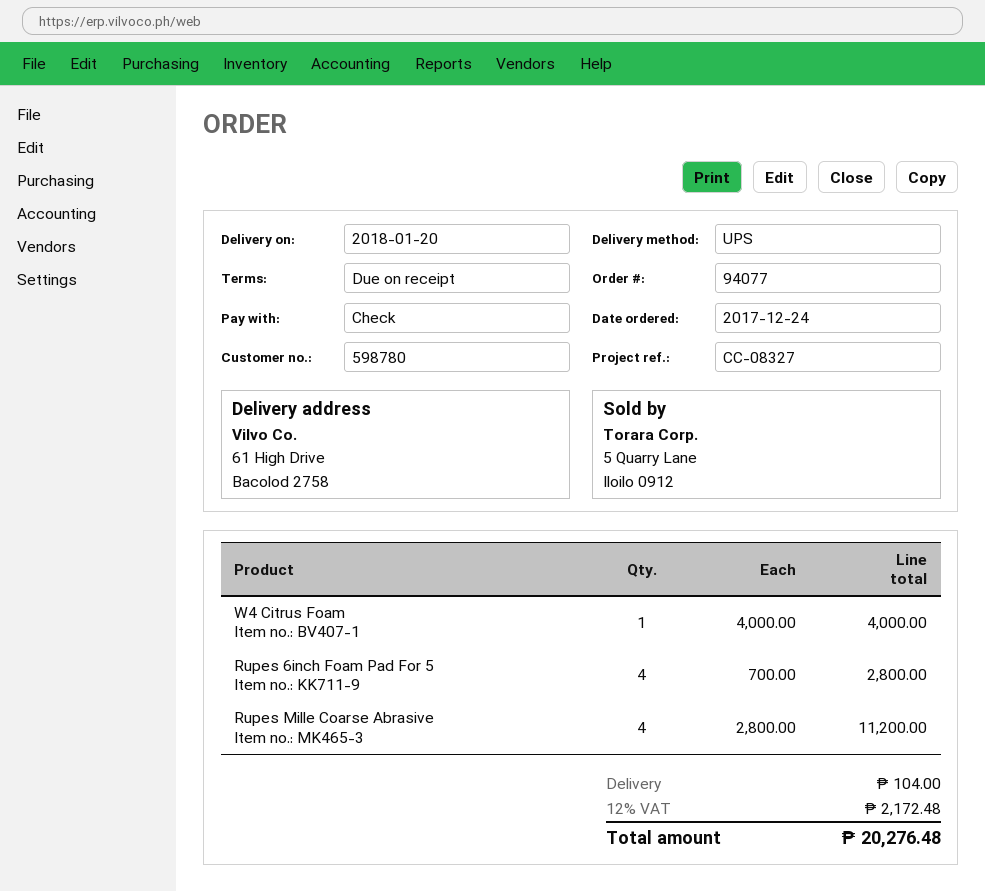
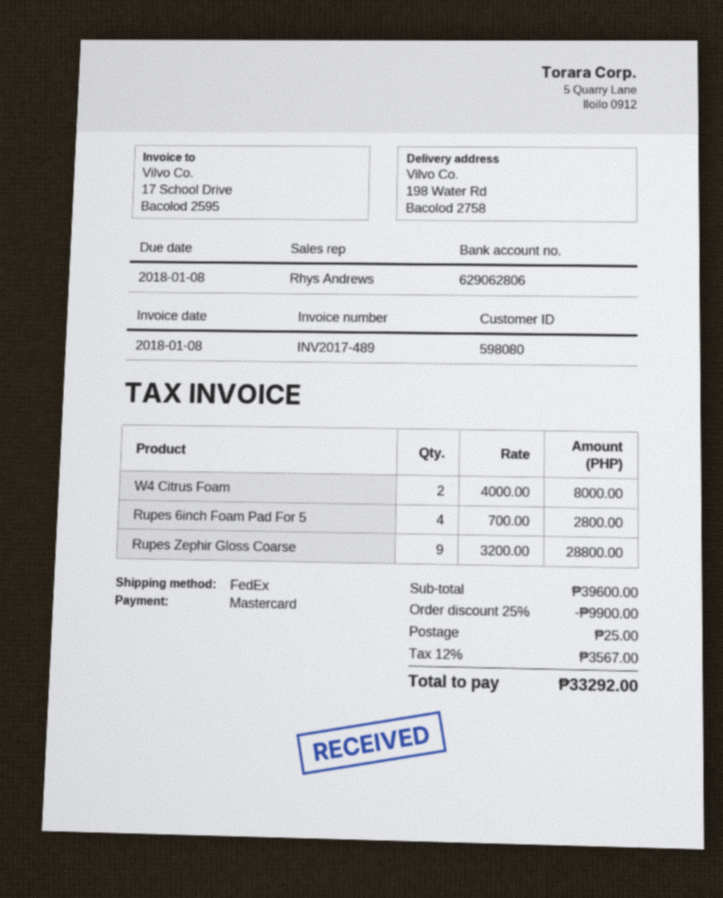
customer number: 598780 -> 598080
payment method: cheque -> Mastercard
shipping method: UPS -> FedEx
ship to: 61 High Drive, Bacolod 2758 -> 198 Water Rd, Bacolod 2758
W4 Citrus Foam: 1 x 4000.00 = 4000.00 -> 2 x 4000.00 = 8000.00
Rupes Mille Coarse Abrasive: 4 x 2800.00 = 11200.00 -> none
Rupes Zephir Gloss Coarse: none -> 9 x 3200.00 = 28800.00
discount: none -> 25% = 9900.00
shipping: 104.00 -> 25.00
tax: 12% = 2172.48 -> 12% = 3567.00
total: 20276.48 -> 33292.00

